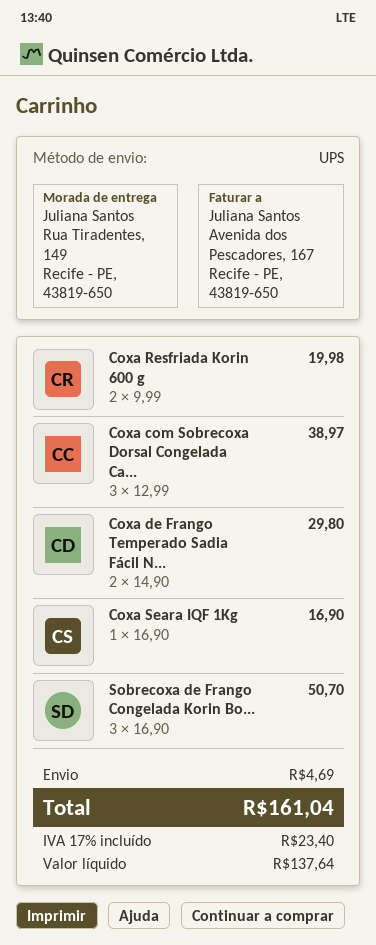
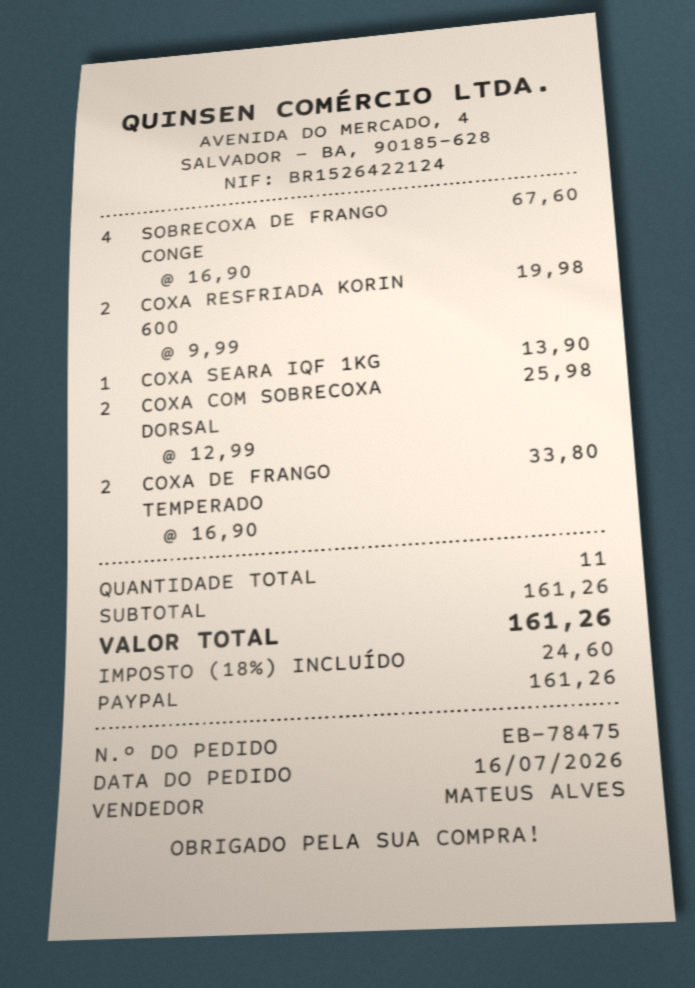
Coxa com Sobrecoxa Dorsal Congelada Ca...: 3 x 12.99 = 38.97 -> 2 x 12.99 = 25.98
Coxa de Frango Temperado Sadia Fácil N...: 2 x 14.90 = 29.80 -> 2 x 16.90 = 33.80
Coxa Seara IQF 1Kg: 1 x 16.90 = 16.90 -> 1 x 13.90 = 13.90
Sobrecoxa de Frango Congelada Korin Bo...: 3 x 16.90 = 50.70 -> 4 x 16.90 = 67.60
shipping: 4.69 -> none
tax: 17% = 23.40 -> 18% = 24.60
total: 161.04 -> 161.26

